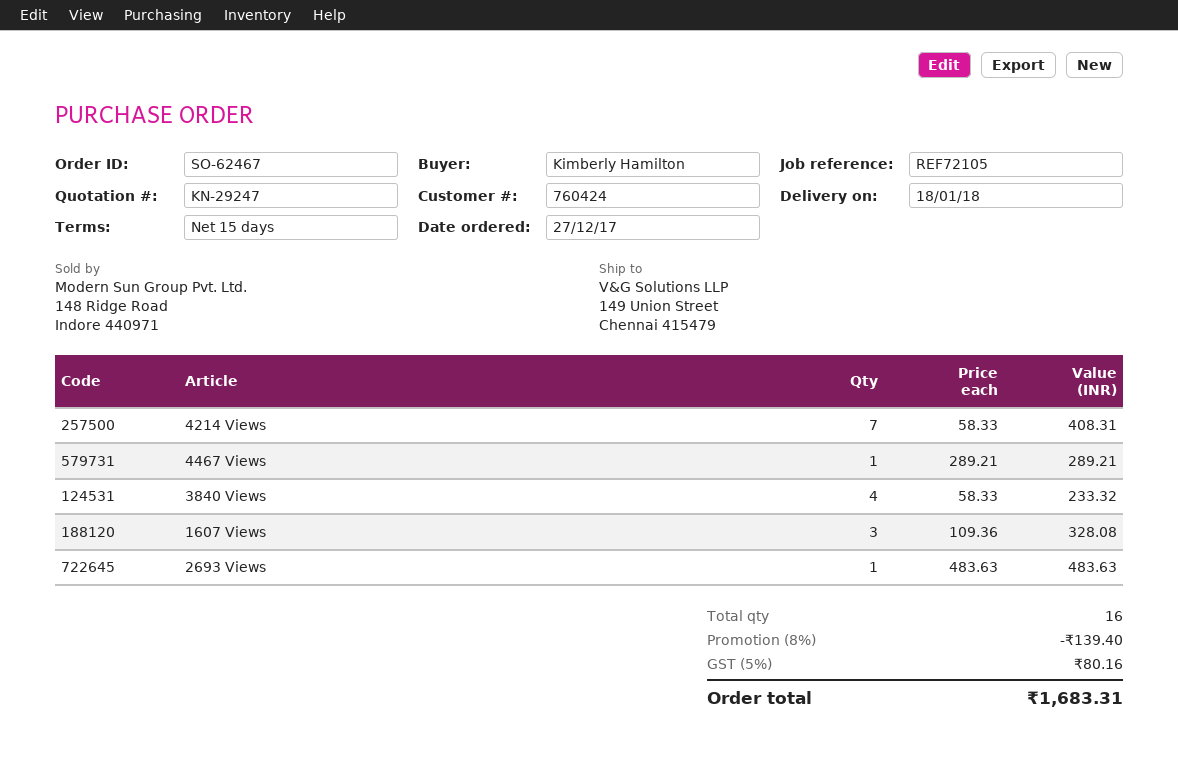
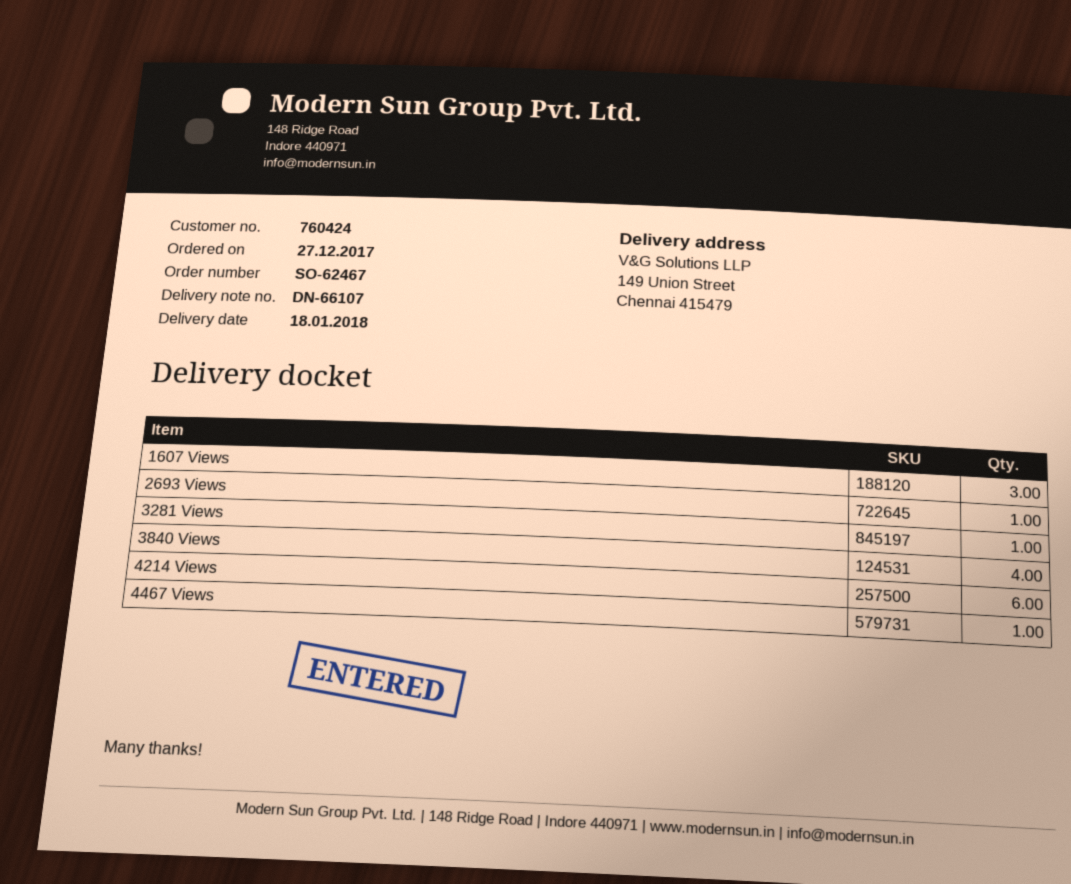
4214 Views: 7 -> 6
3281 Views: none -> 1

